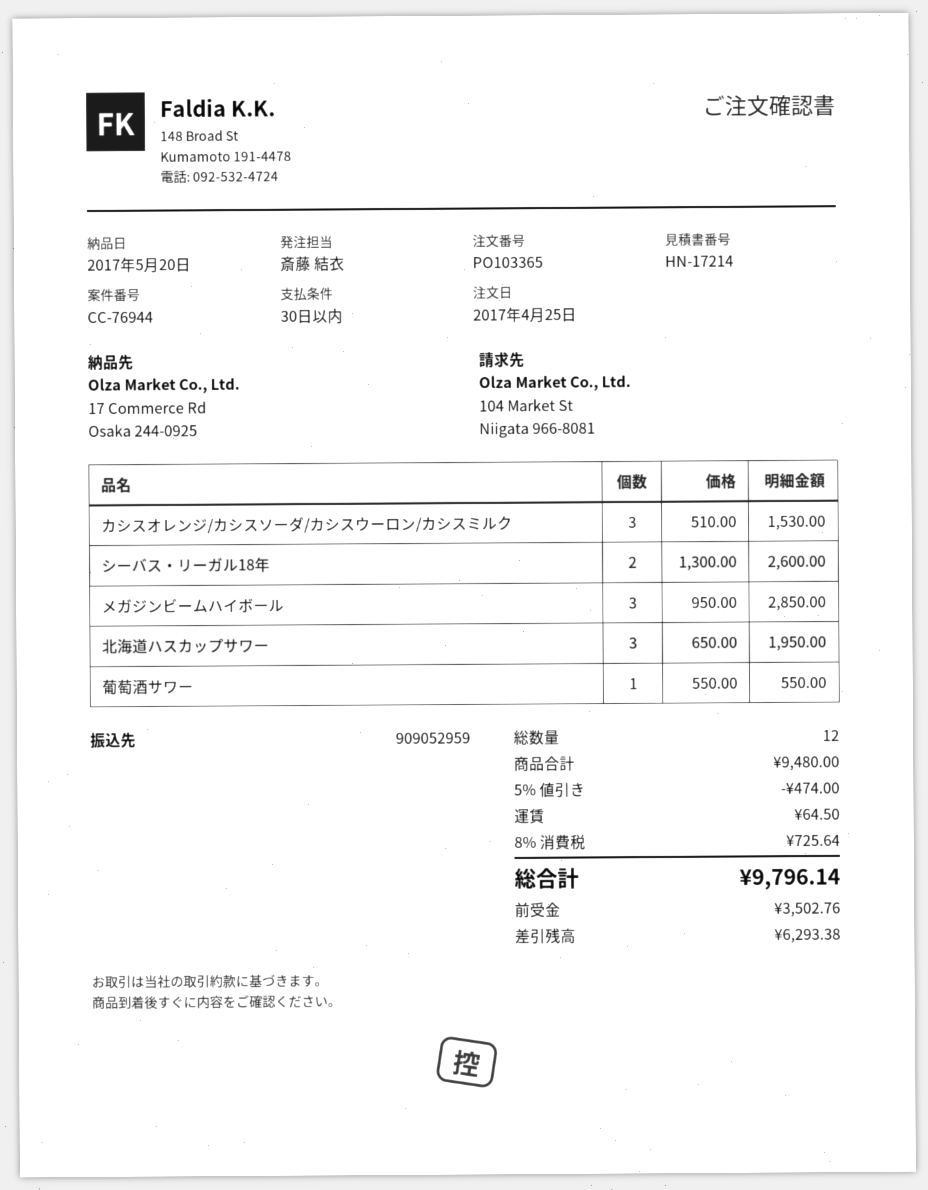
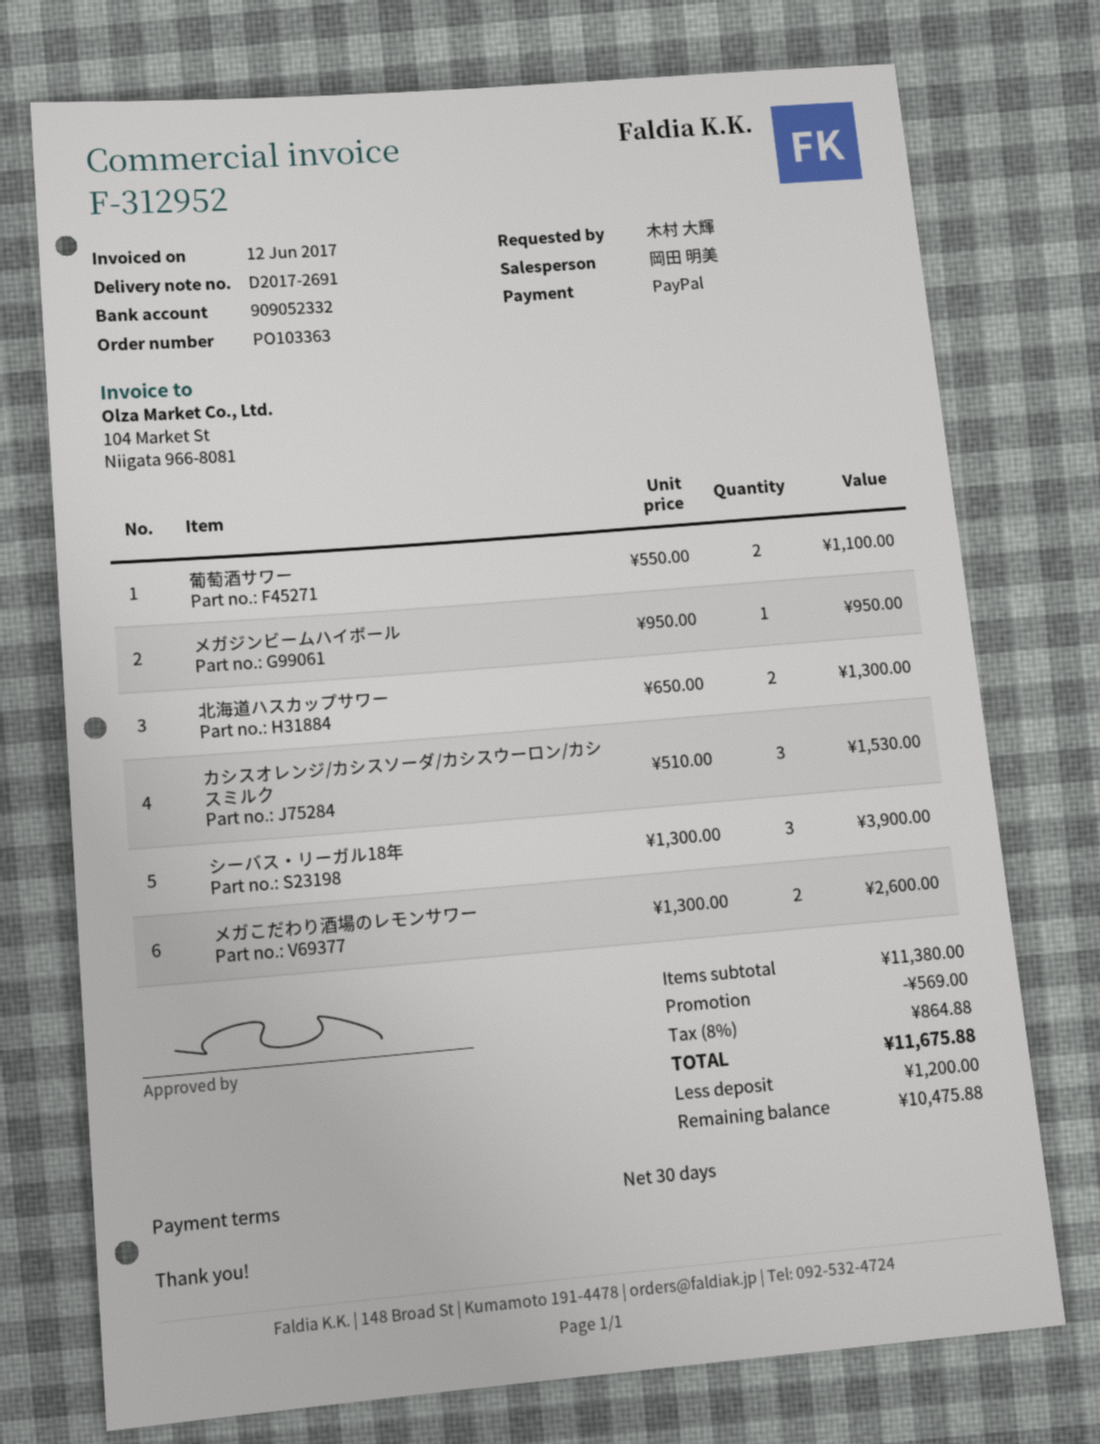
order number: PO103365 -> PO103363
ordered by: 斎藤 結衣 -> 木村 大輝
bank account: 909052959 -> 909052332
シーバス・リーガル18年: 2 x 1300.00 = 2600.00 -> 3 x 1300.00 = 3900.00
メガジンビームハイボール: 3 x 950.00 = 2850.00 -> 1 x 950.00 = 950.00
北海道ハスカップサワー: 3 x 650.00 = 1950.00 -> 2 x 650.00 = 1300.00
葡萄酒サワー: 1 x 550.00 = 550.00 -> 2 x 550.00 = 1100.00
メガこだわり酒場のレモンサワー: none -> 2 x 1300.00 = 2600.00
subtotal: 9480.00 -> 11380.00
discount: 474.00 -> 569.00
shipping: 64.50 -> none
tax: 8% = 725.64 -> 8% = 864.88
total: 9796.14 -> 11675.88
deposit: 3502.76 -> 1200.00
balance: 6293.38 -> 10475.88

